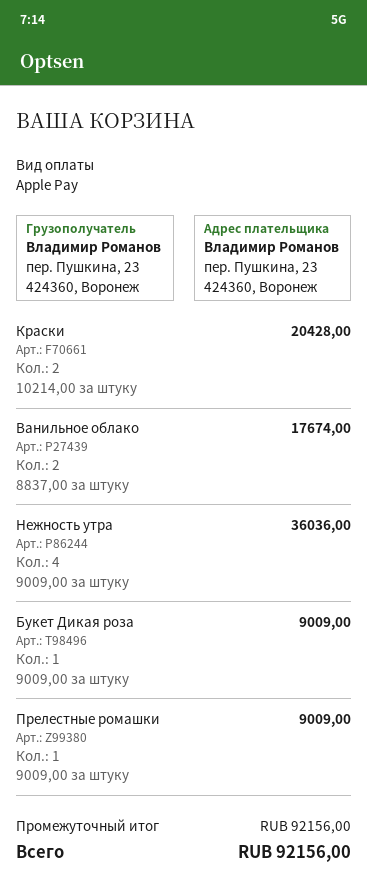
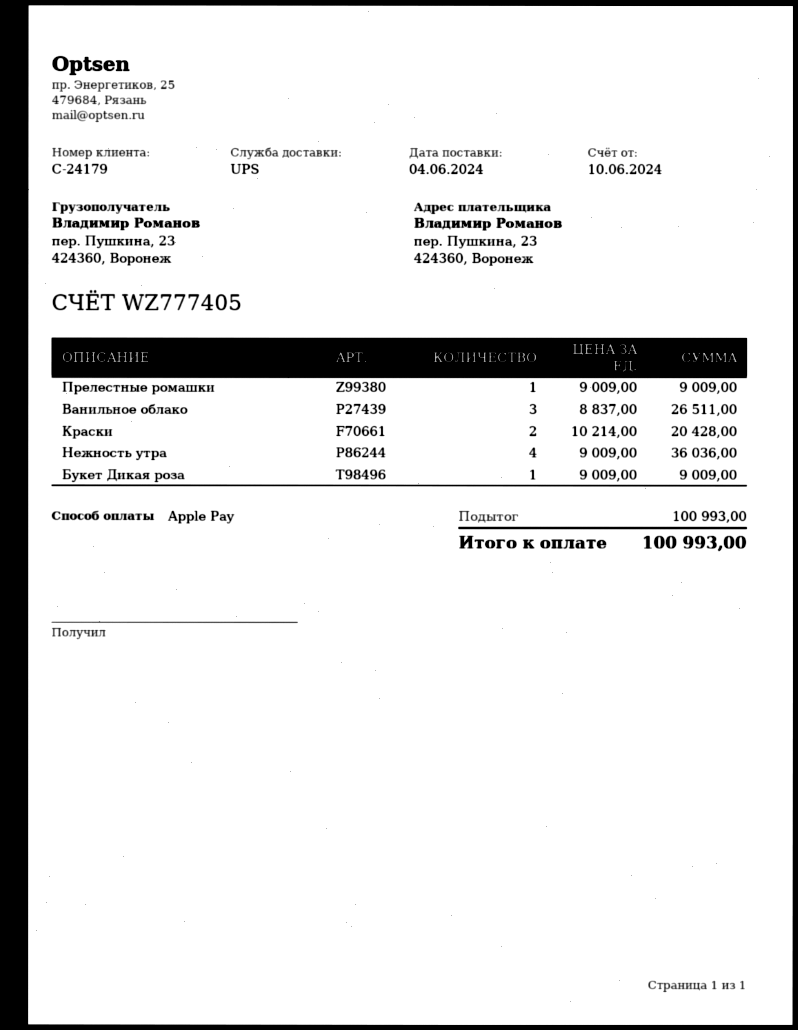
Ванильное облако: 2 x 8837.00 = 17674.00 -> 3 x 8837.00 = 26511.00
subtotal: 92156.00 -> 100993.00
total: 92156.00 -> 100993.00

